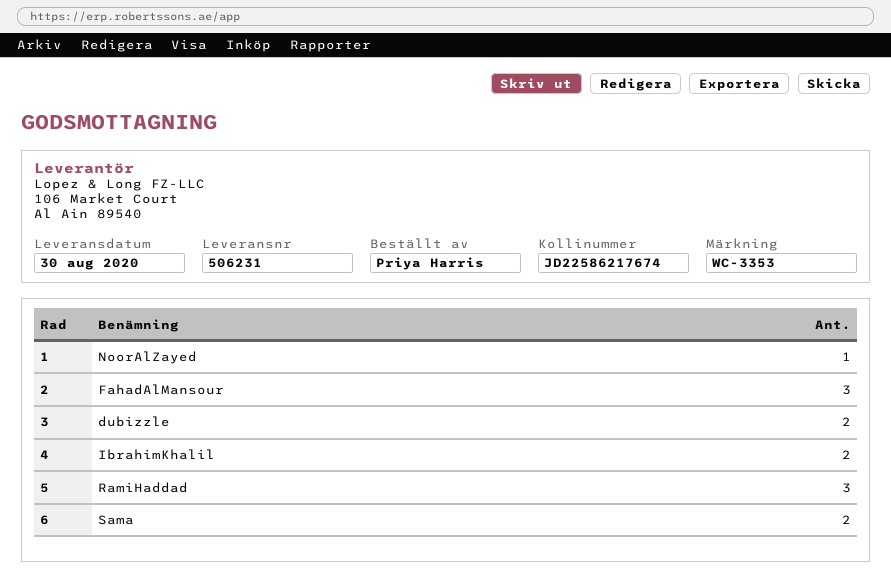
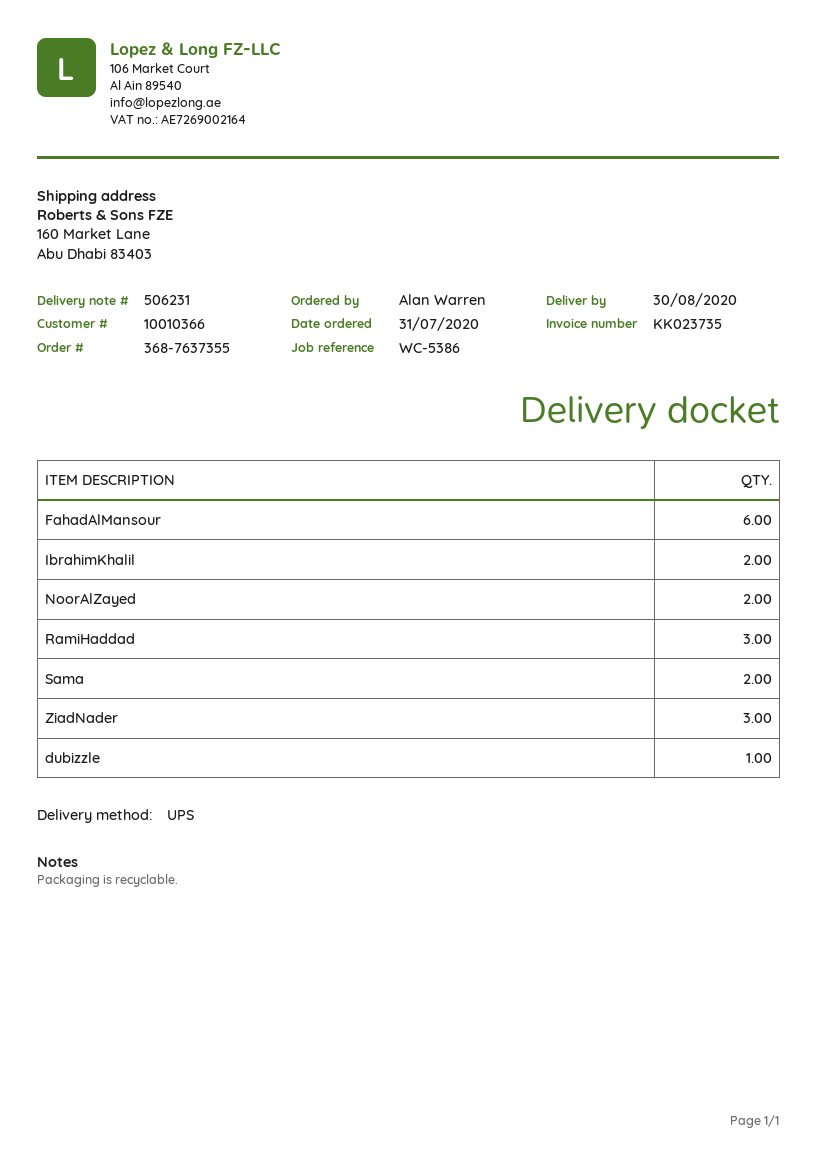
reference: WC-3353 -> WC-5386
ordered by: Priya Harris -> Alan Warren
NoorAlZayed: 1 -> 2
FahadAlMansour: 3 -> 6
dubizzle: 2 -> 1
ZiadNader: none -> 3

